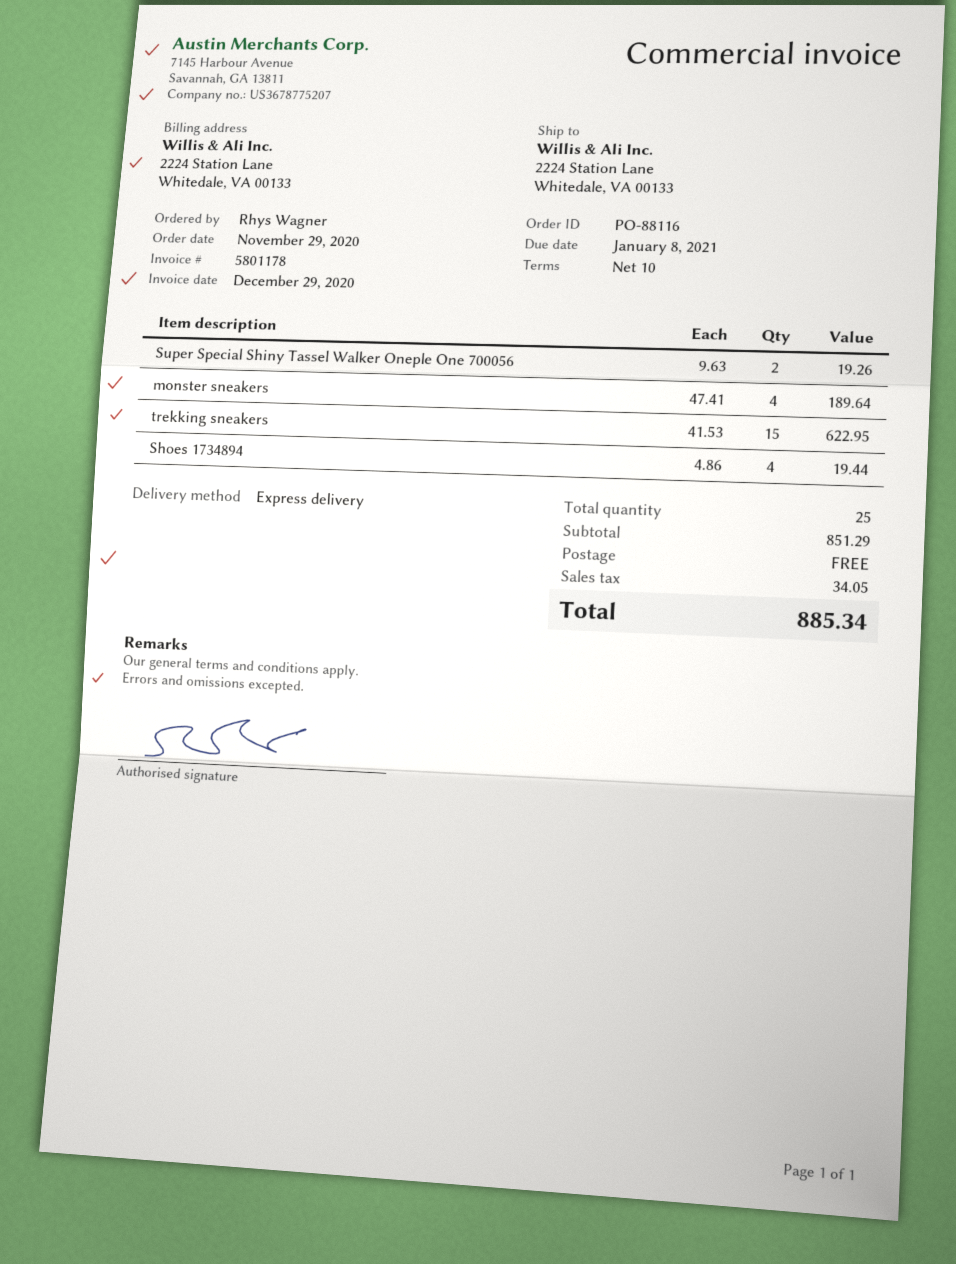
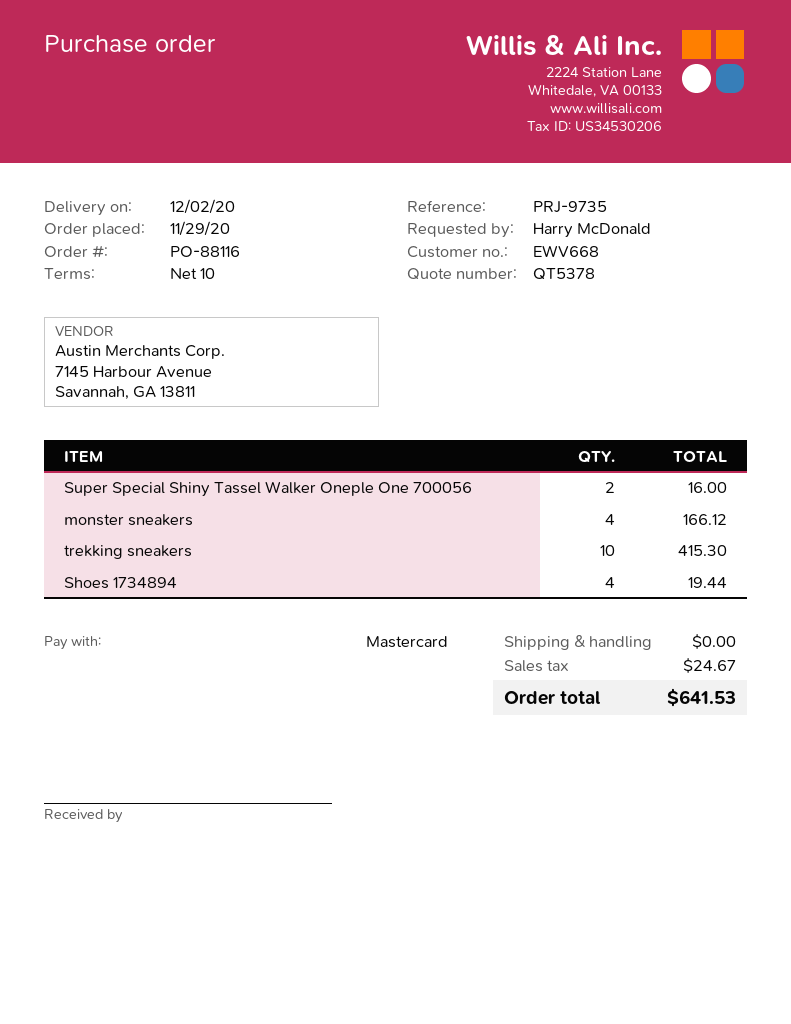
ordered by: Rhys Wagner -> Harry McDonald
Super Special Shiny Tassel Walker Oneple One 700056: 2 for 19.26 -> 2 for 16.00
monster sneakers: 4 for 189.64 -> 4 for 166.12
trekking sneakers: 15 for 622.95 -> 10 for 415.30
tax: 34.05 -> 24.67
total: 885.34 -> 641.53

